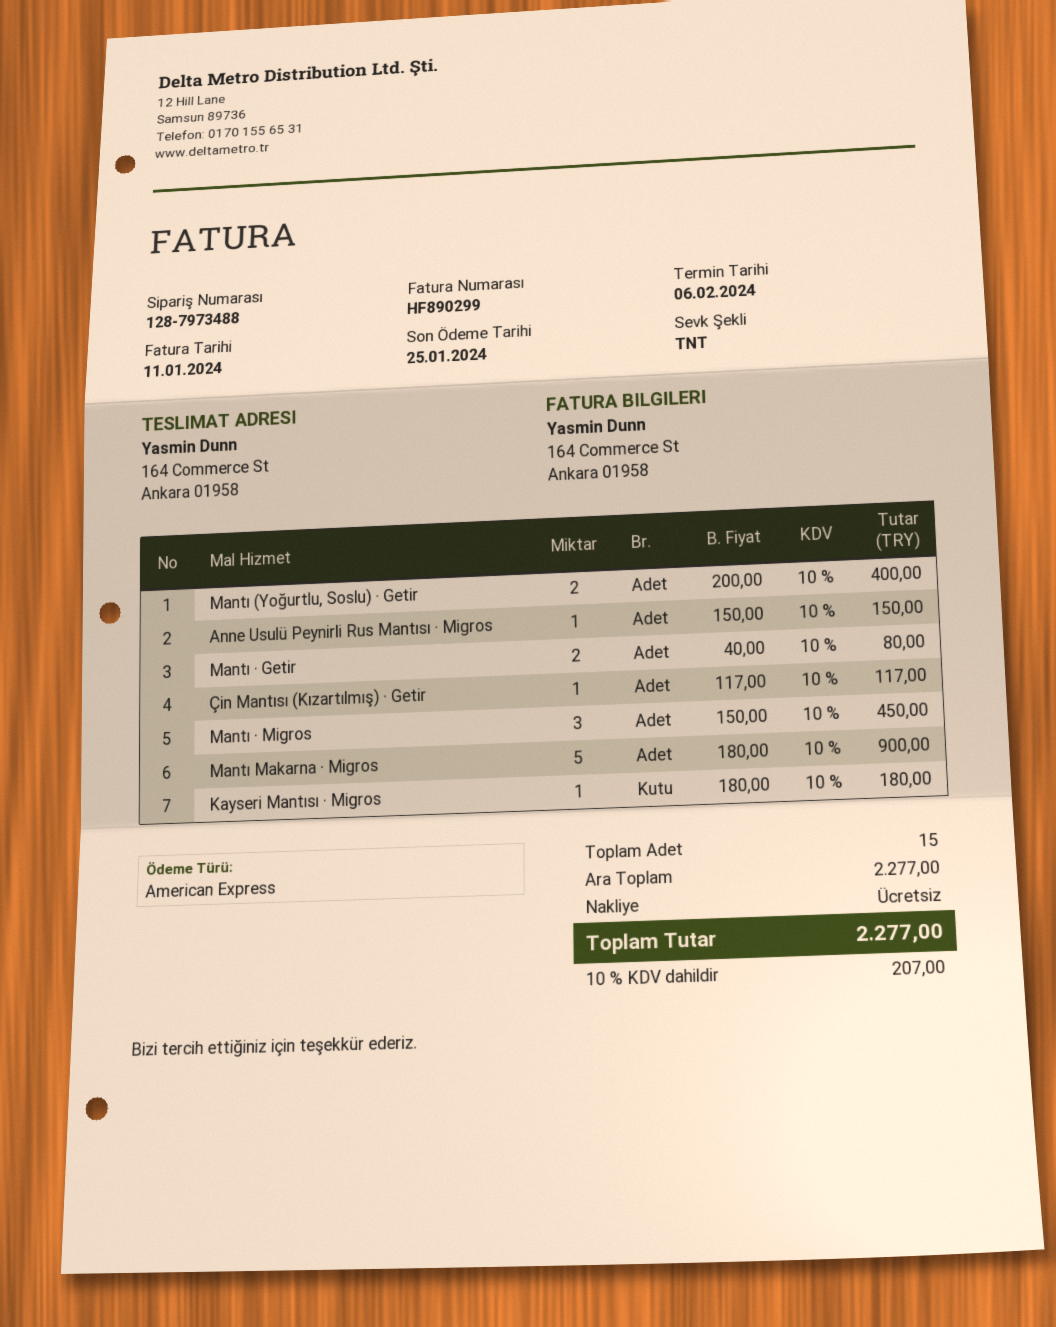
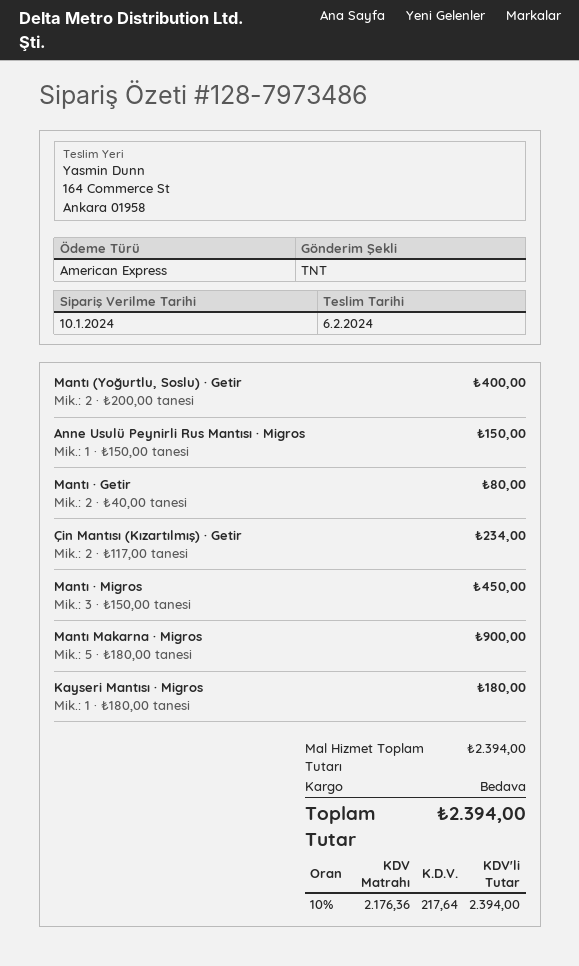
order number: 128-7973488 -> 128-7973486
Çin Mantısı (Kızartılmış) · Getir: 1 x 117.00 = 117.00 -> 2 x 117.00 = 234.00
subtotal: 2277.00 -> 2394.00
tax: 10% = 207.00 -> 10% = 217.64
total: 2277.00 -> 2394.00

